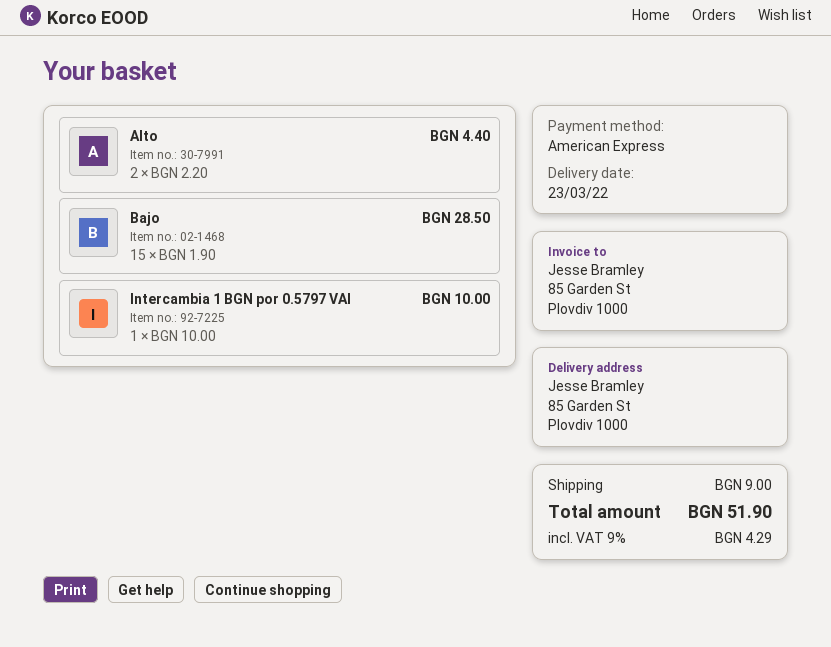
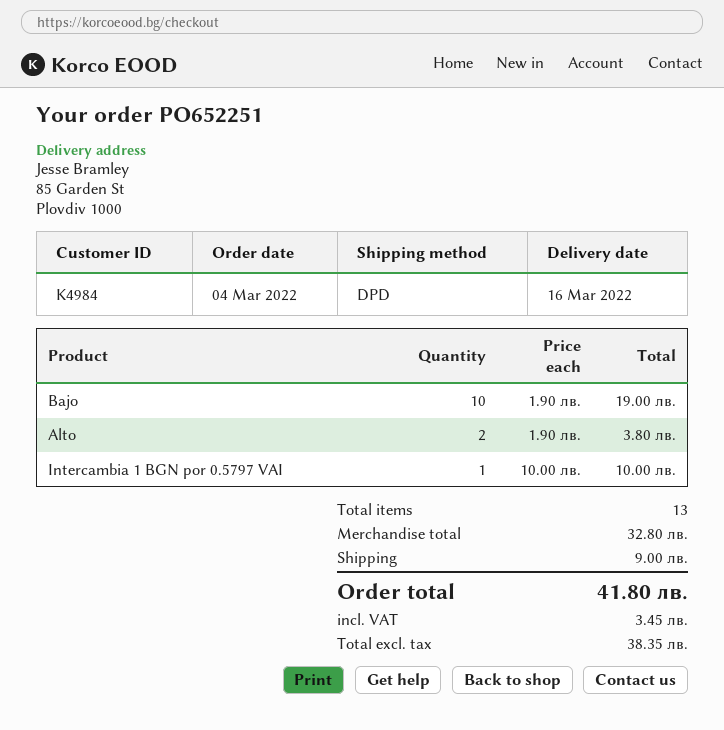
delivery date: 2022-03-23 -> 2022-03-16
Alto: 2 x 2.20 = 4.40 -> 2 x 1.90 = 3.80
Bajo: 15 x 1.90 = 28.50 -> 10 x 1.90 = 19.00
tax: 4.29 -> 3.45
total: 51.90 -> 41.80

